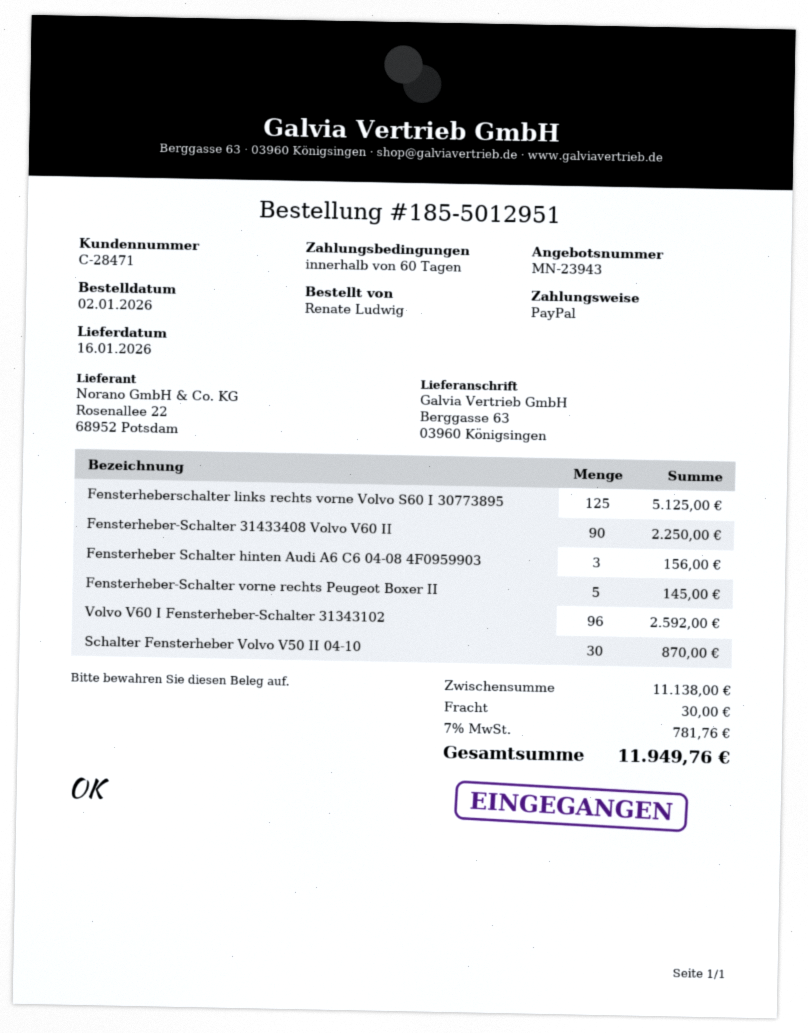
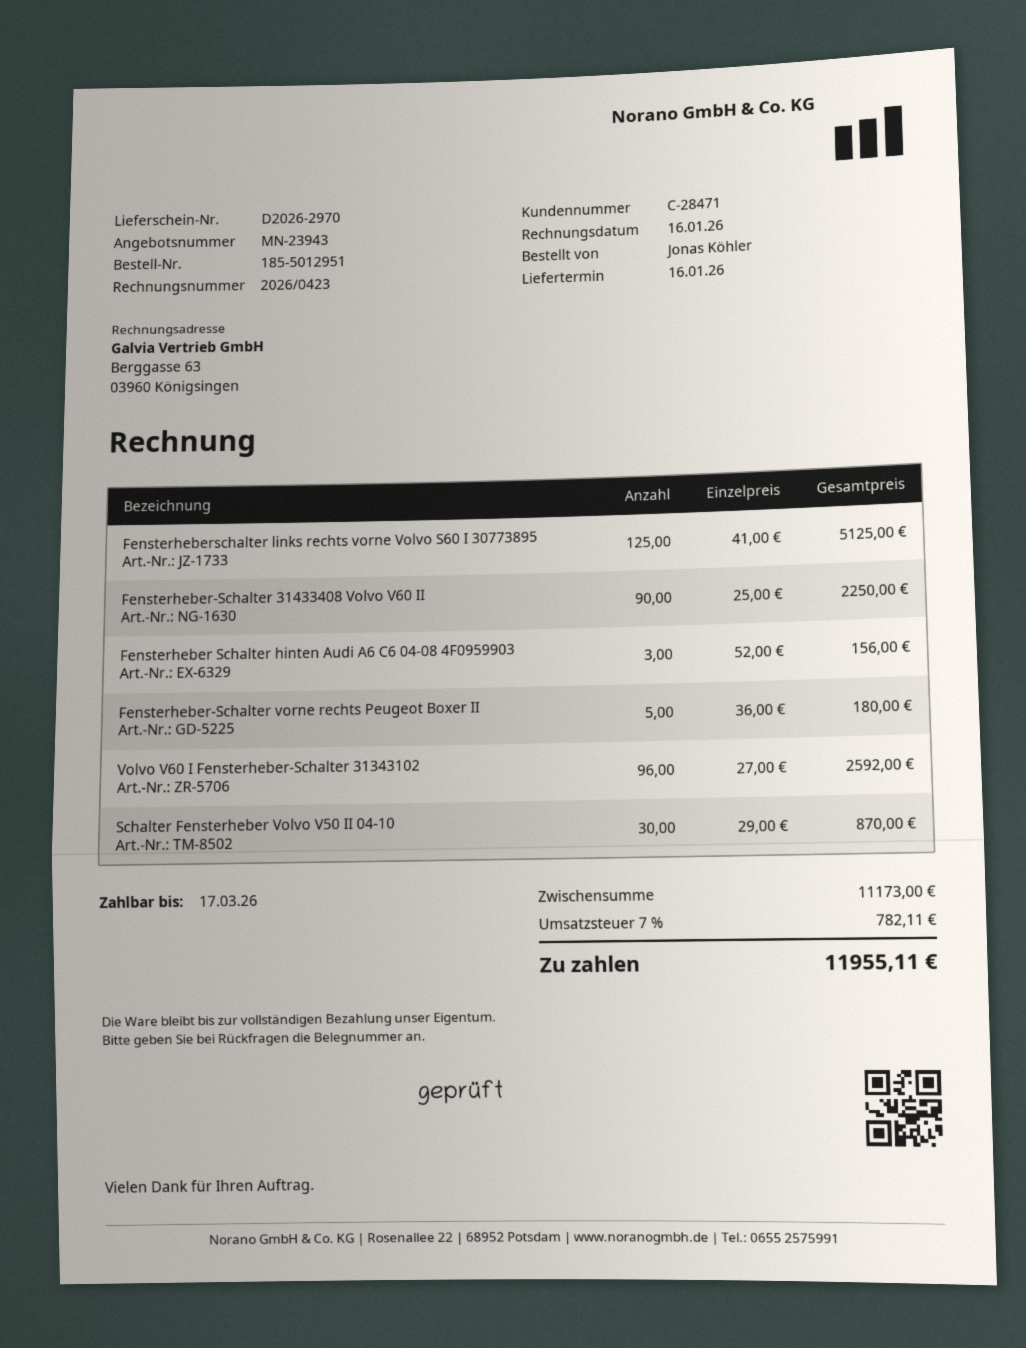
ordered by: Renate Ludwig -> Jonas Köhler
Fensterheber-Schalter vorne rechts Peugeot Boxer II: 5 for 145.00 -> 5 for 180.00
subtotal: 11138.00 -> 11173.00
shipping: 30.00 -> none
tax: 7% = 781.76 -> 7% = 782.11
total: 11949.76 -> 11955.11

